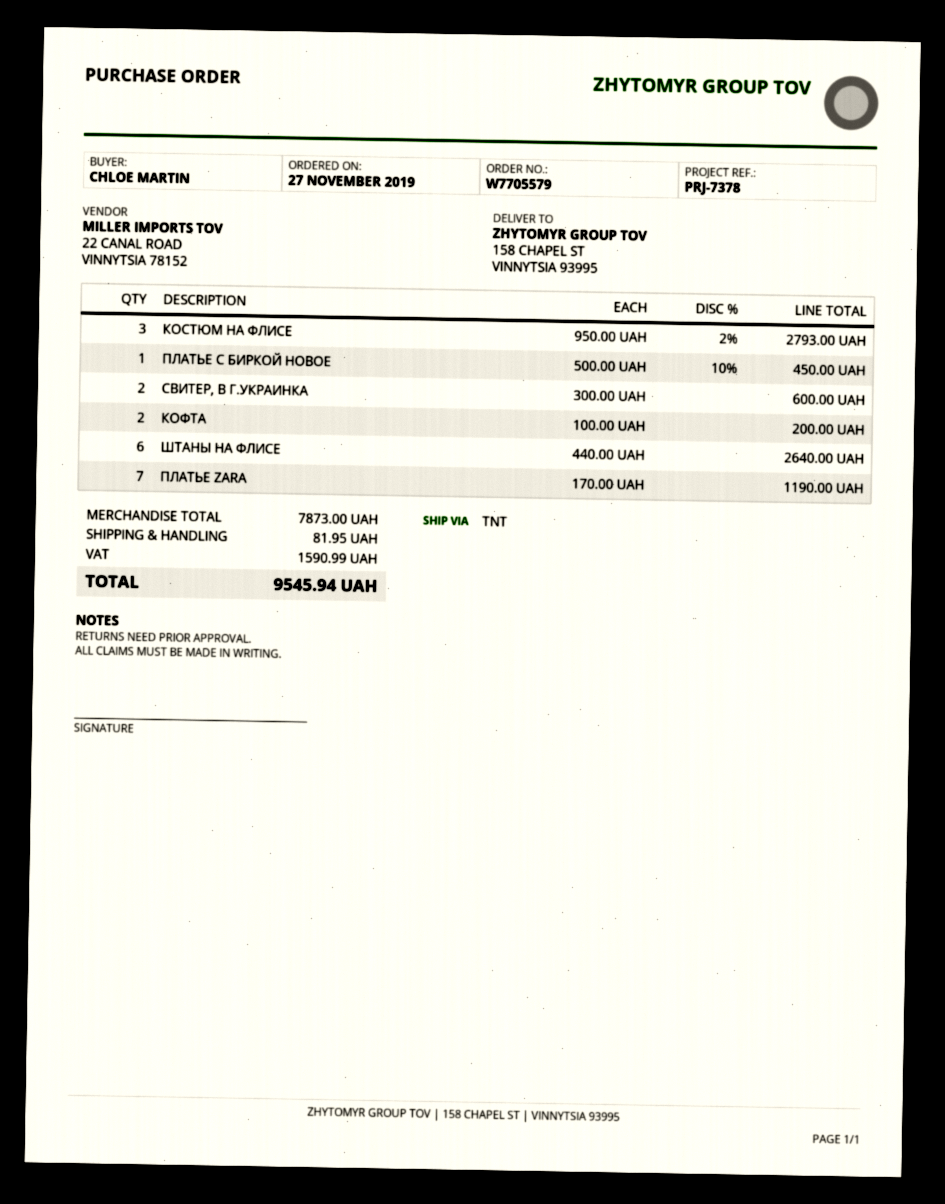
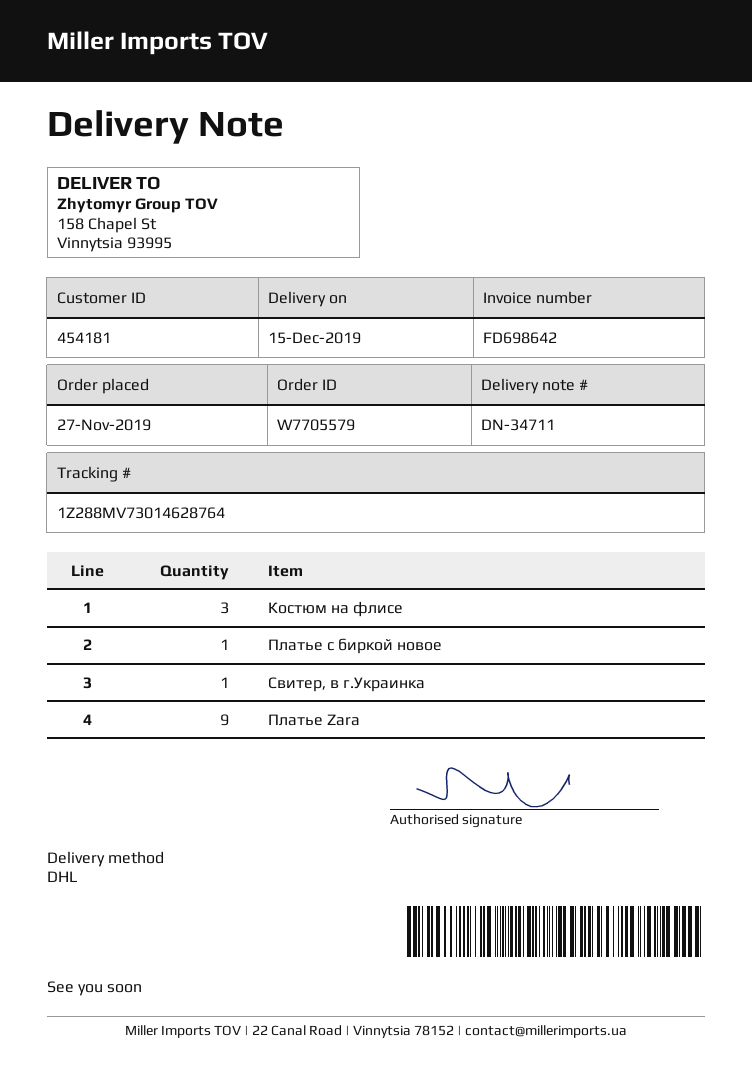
shipping method: TNT -> DHL
СВИТЕР, В Г.УКРАИНКА: 2 -> 1
КОФТА: 2 -> none
ШТАНЫ НА ФЛИСЕ: 6 -> none
ПЛАТЬЕ ZARA: 7 -> 9

